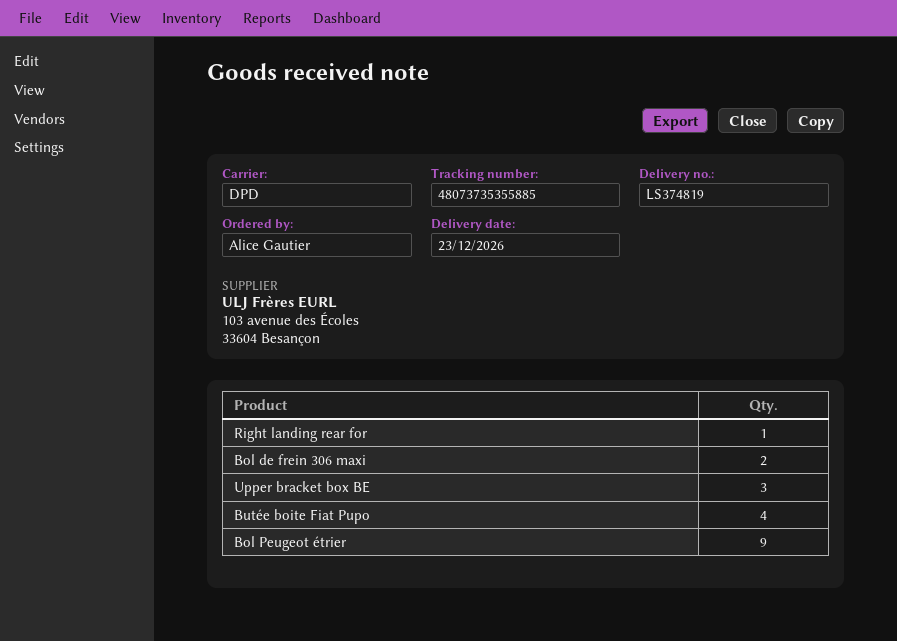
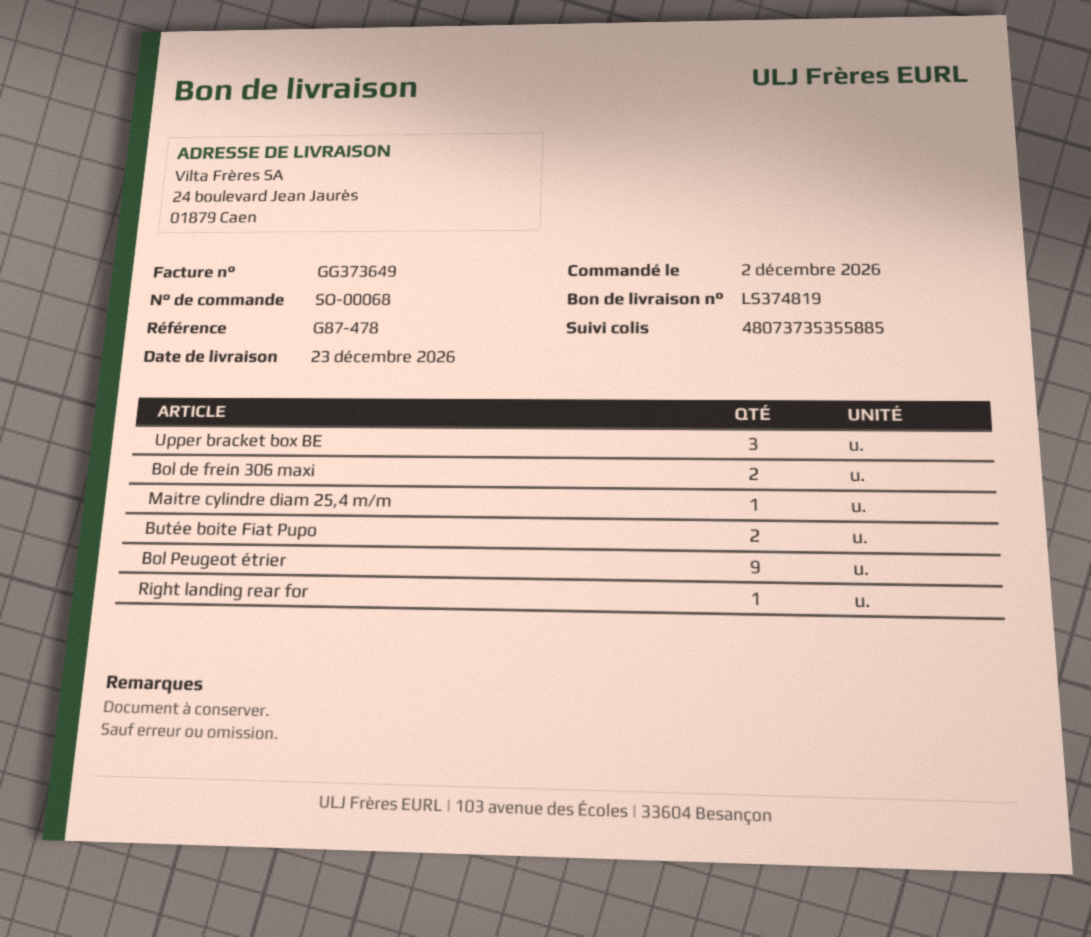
Butée boite Fiat Pupo: 4 -> 2
Maitre cylindre diam 25,4 m/m: none -> 1

